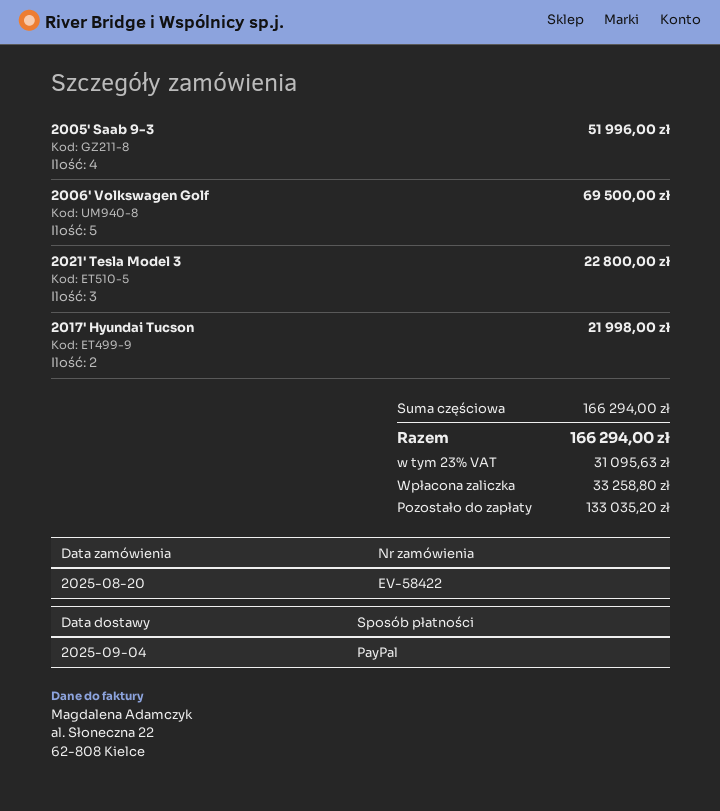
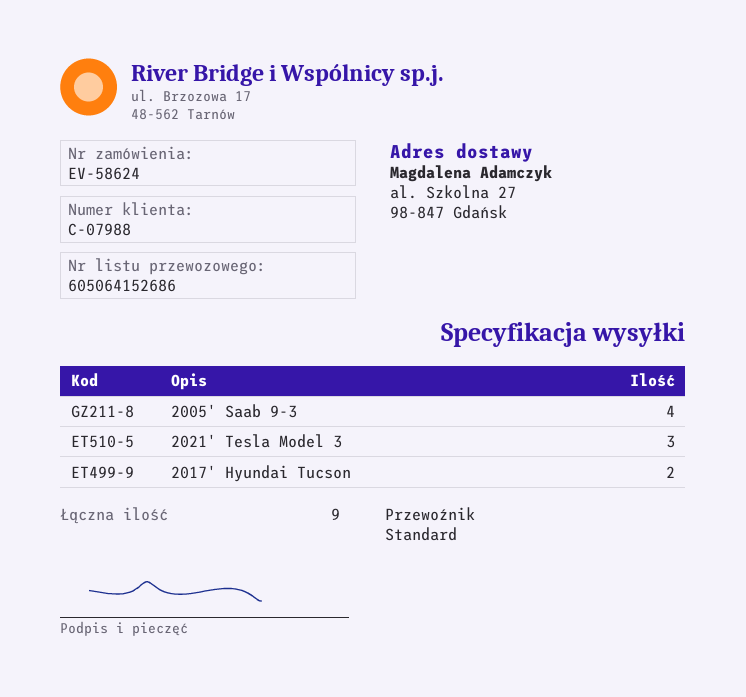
order number: EV-58422 -> EV-58624
2006' Volkswagen Golf: 5 -> none

